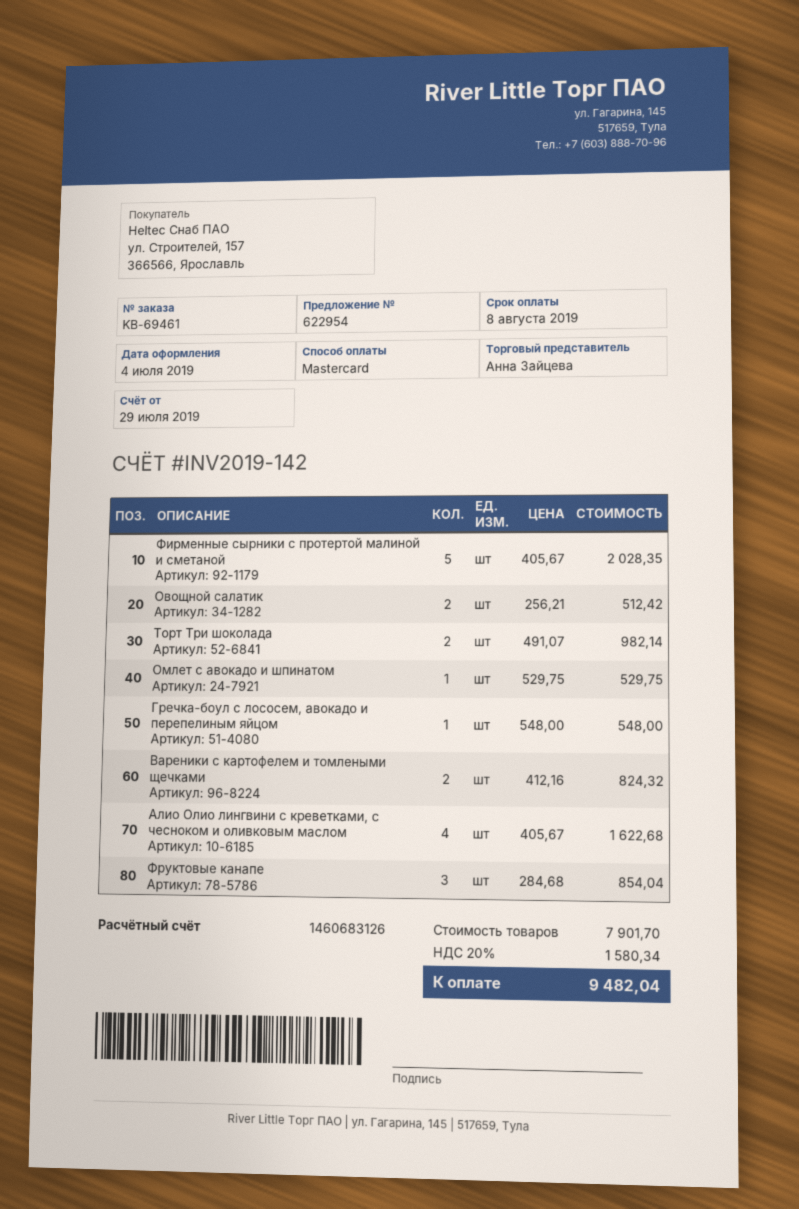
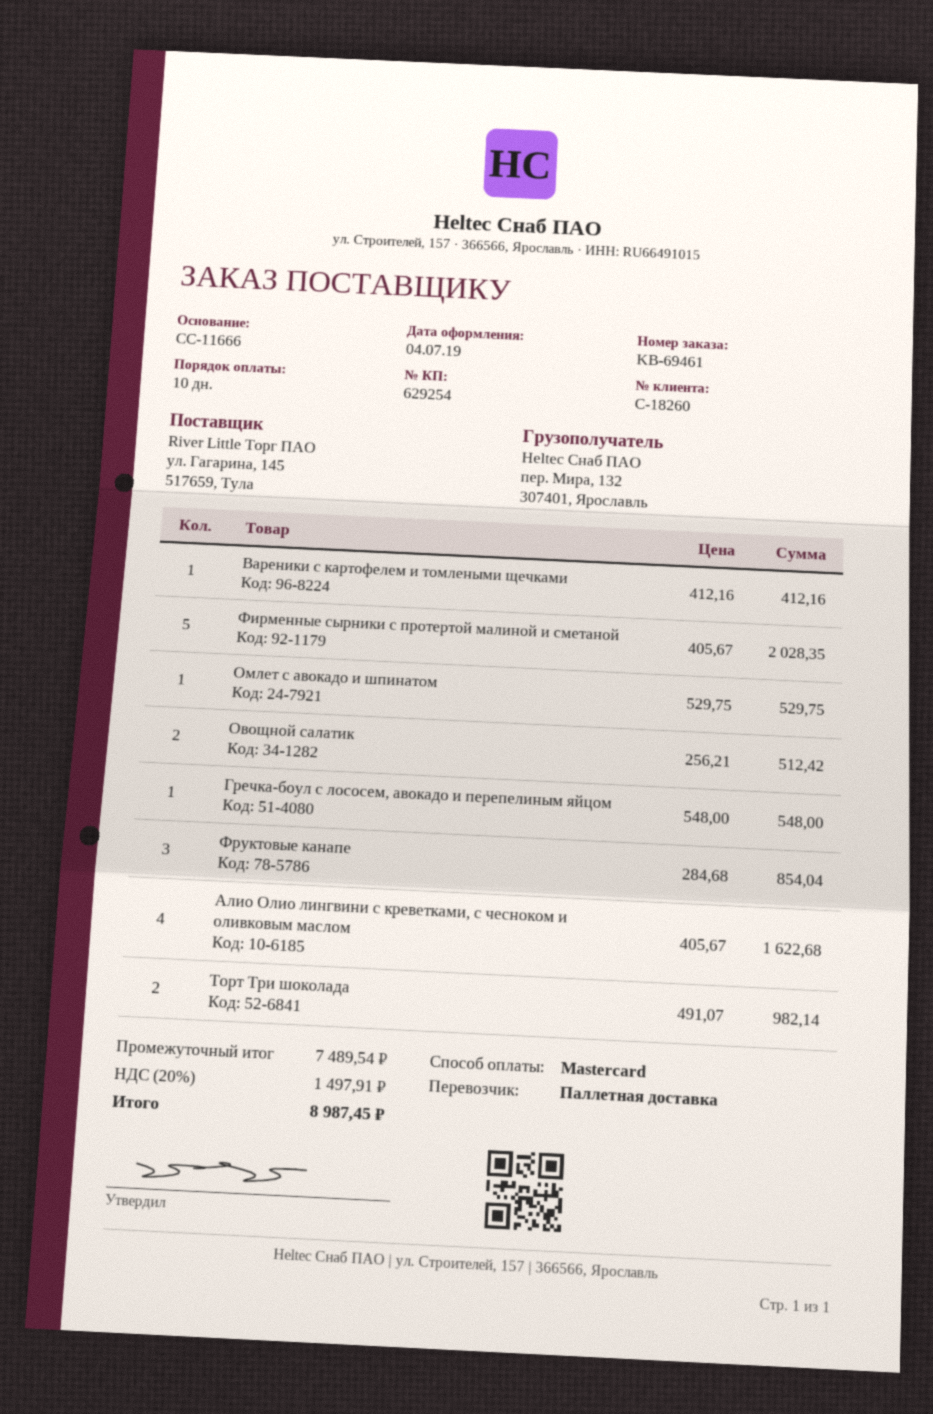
quote number: 622954 -> 629254
Вареники с картофелем и томлеными щечками: 2 x 412.16 = 824.32 -> 1 x 412.16 = 412.16
subtotal: 7901.70 -> 7489.54
tax: 20% = 1580.34 -> 20% = 1497.91
total: 9482.04 -> 8987.45

